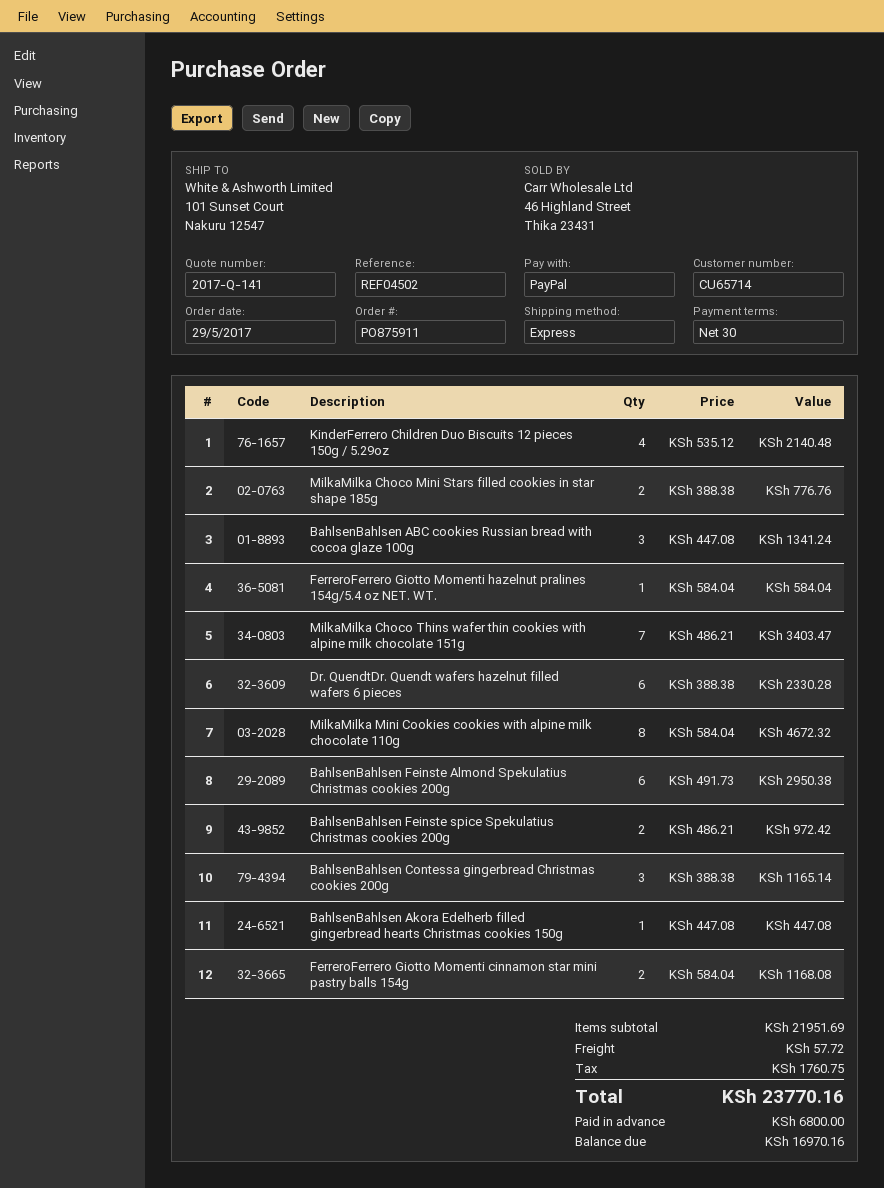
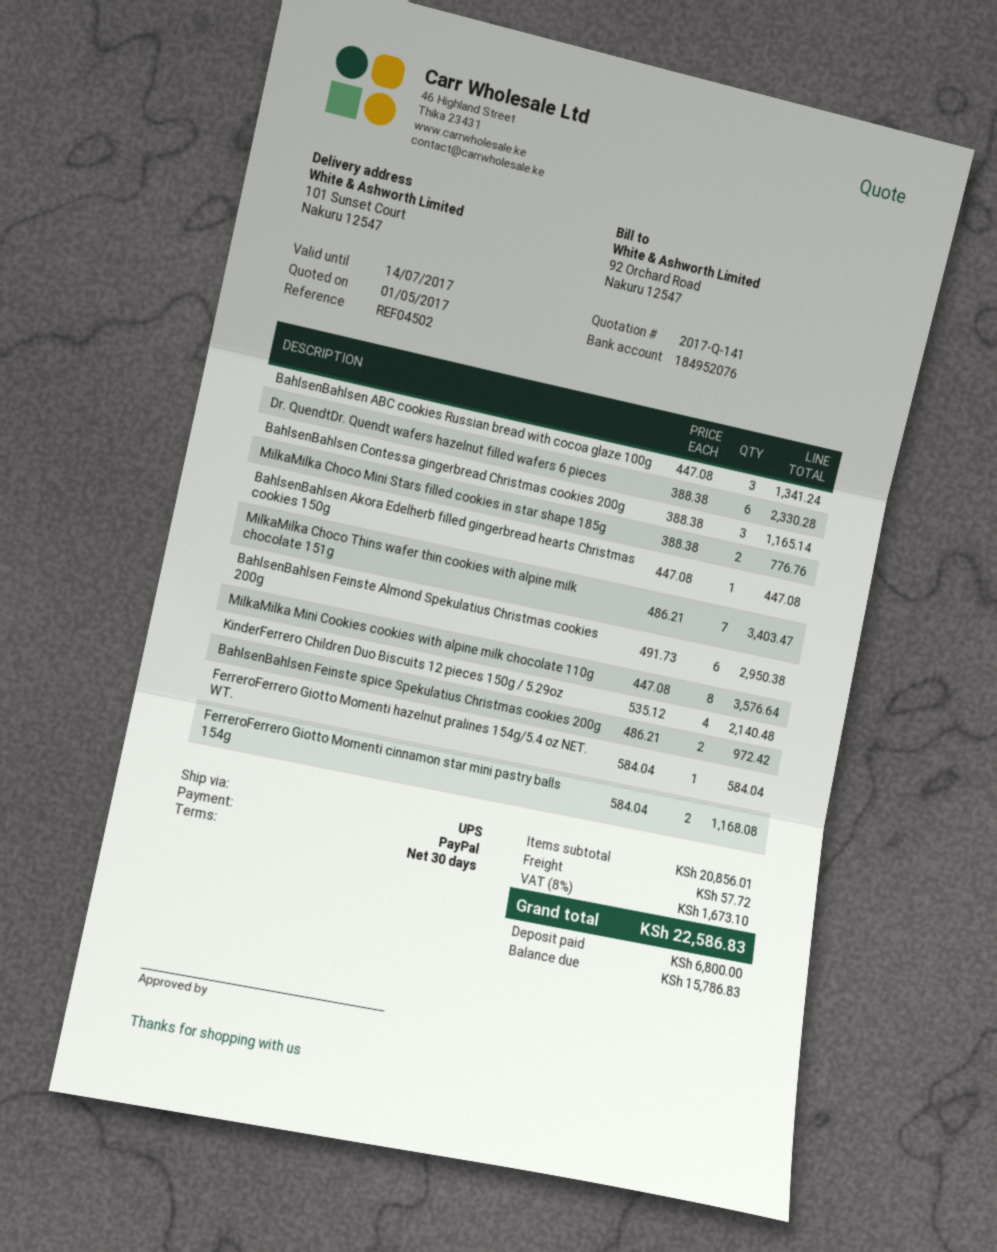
shipping method: express -> UPS
MilkaMilka Mini Cookies cookies with alpine milk chocolate 110g: 8 x 584.04 = 4672.32 -> 8 x 447.08 = 3576.64
subtotal: 21951.69 -> 20856.01
tax: 1760.75 -> 1673.10
total: 23770.16 -> 22586.83
balance: 16970.16 -> 15786.83

